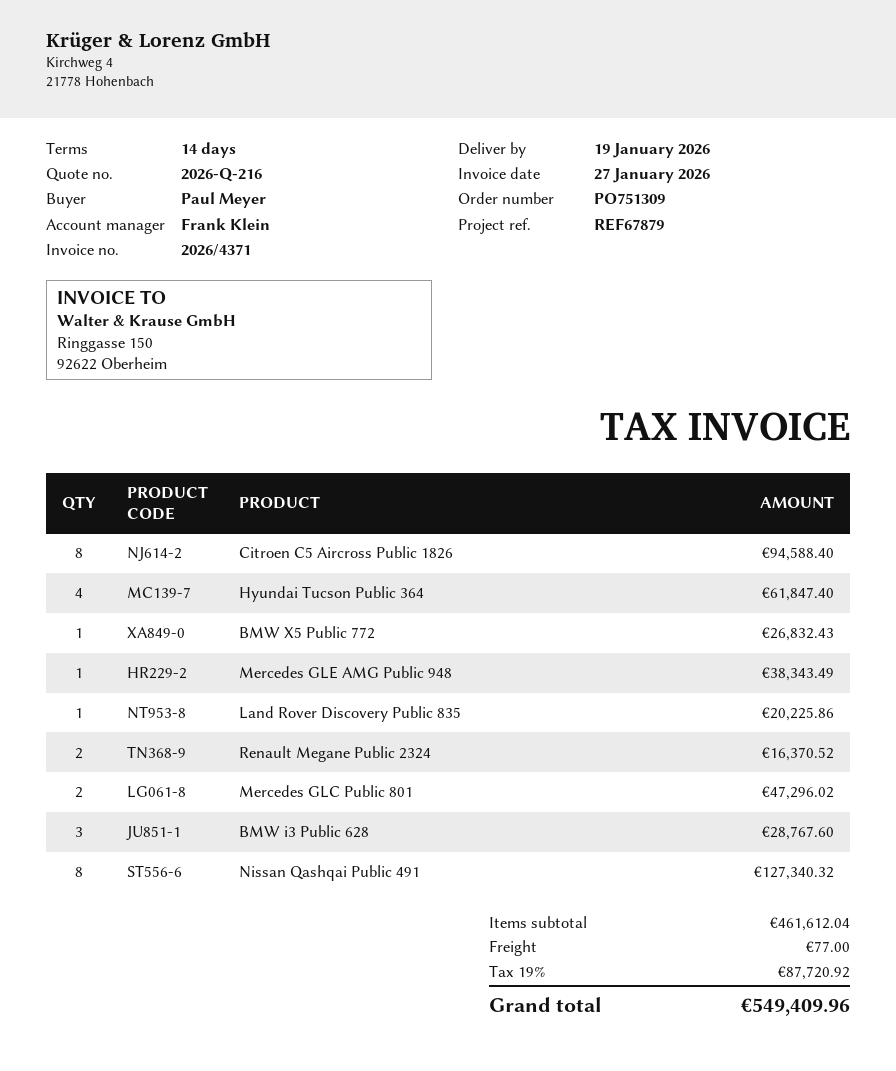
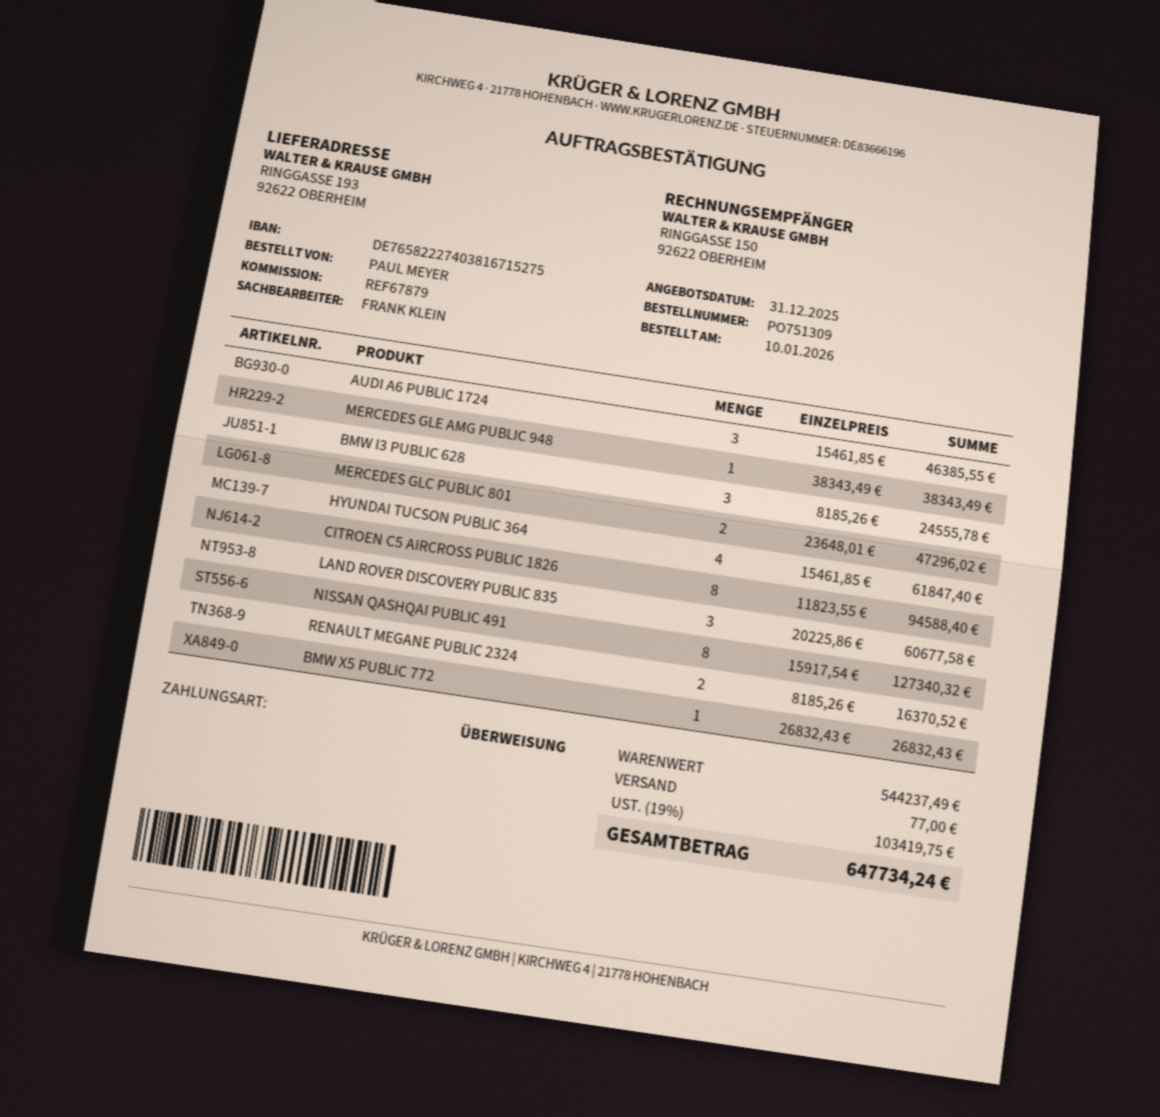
Land Rover Discovery Public 835: 1 for 20225.86 -> 3 for 60677.58
BMW i3 Public 628: 3 for 28767.60 -> 3 for 24555.78
AUDI A6 PUBLIC 1724: none -> 3 for 46385.55
subtotal: 461612.04 -> 544237.49
tax: 19% = 87720.92 -> 19% = 103419.75
total: 549409.96 -> 647734.24

